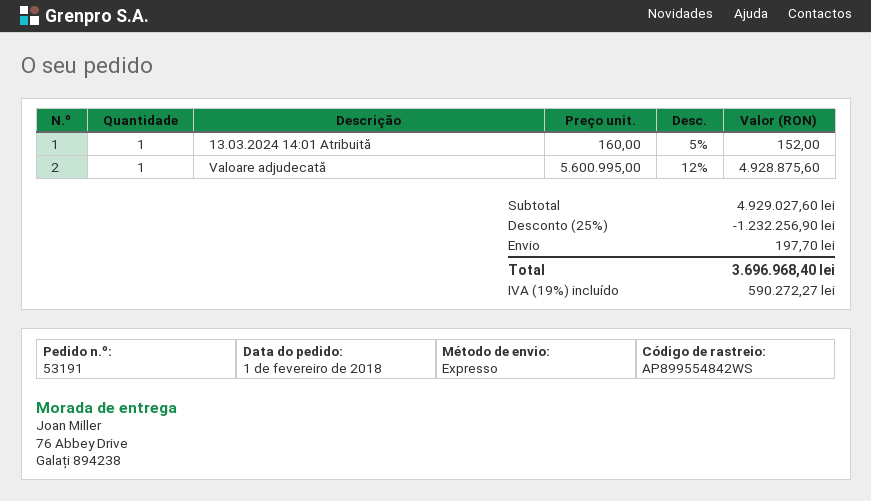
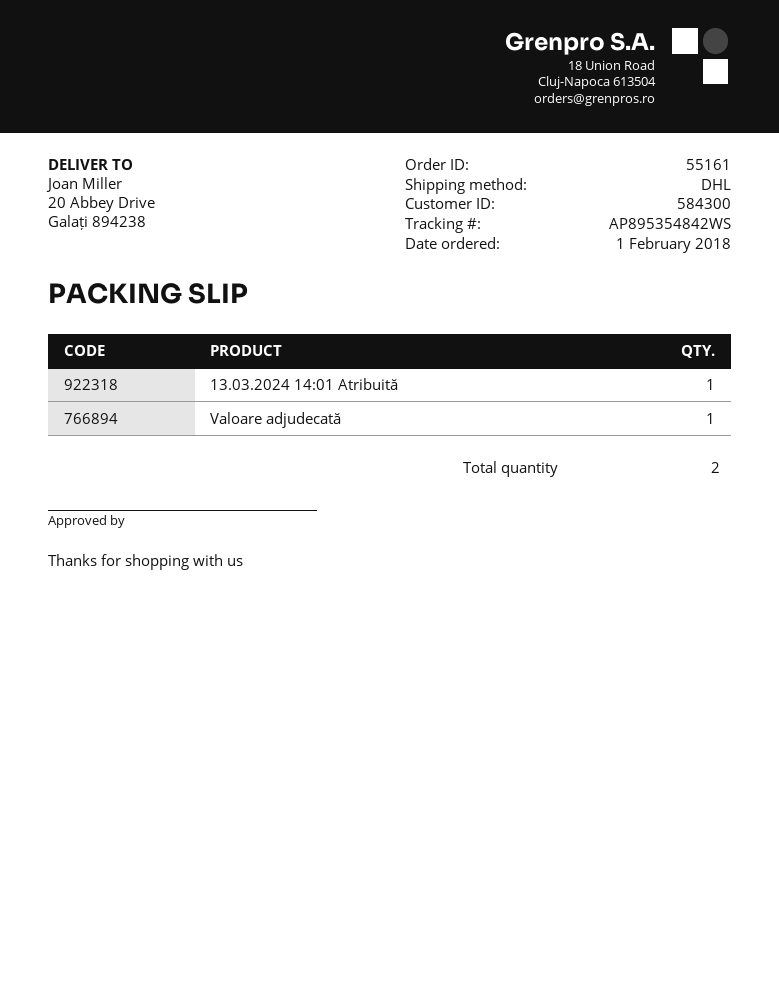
order number: 53191 -> 55161
shipping method: express -> DHL
tracking number: AP899554842WS -> AP895354842WS
ship to: 76 Abbey Drive, Galați 894238 -> 20 Abbey Drive, Galați 894238

